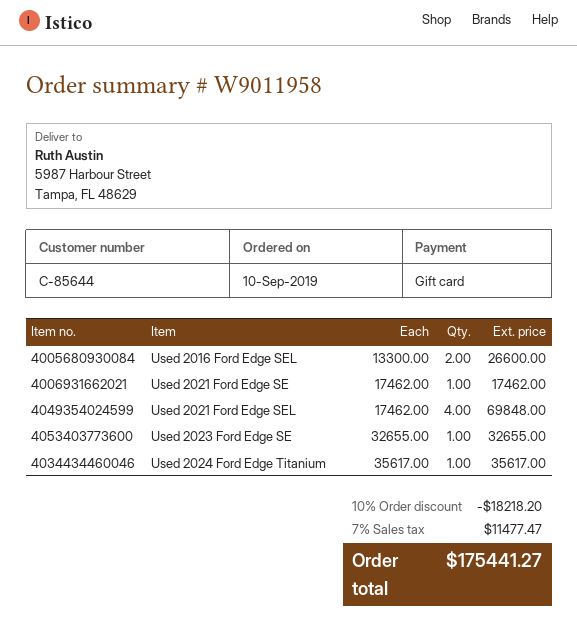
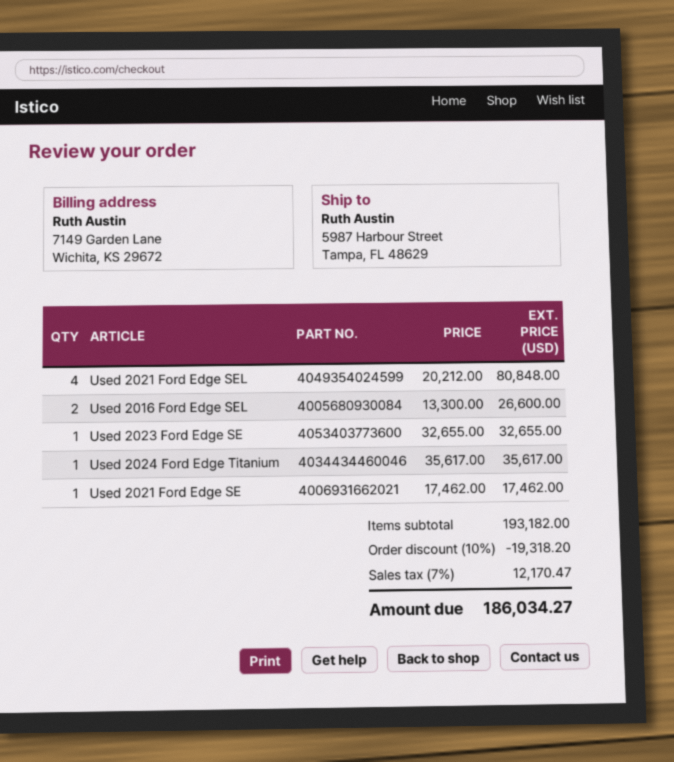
Used 2021 Ford Edge SEL: 4 x 17462.00 = 69848.00 -> 4 x 20212.00 = 80848.00
discount: 10% = 18218.20 -> 10% = 19318.20
tax: 7% = 11477.47 -> 7% = 12170.47
total: 175441.27 -> 186034.27

